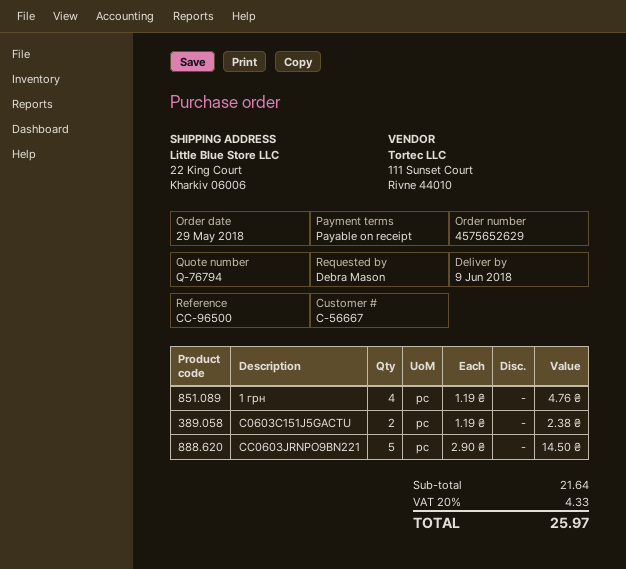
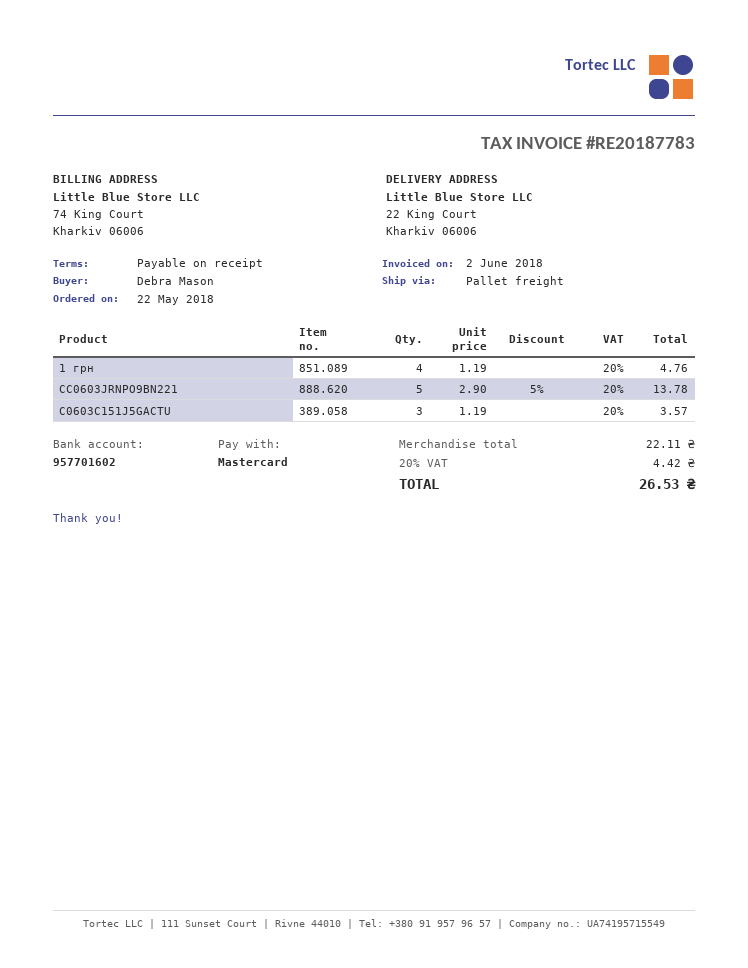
order date: 2018-05-29 -> 2018-05-22
C0603C151J5GACTU: 2 x 1.19 = 2.38 -> 3 x 1.19 = 3.57
CC0603JRNPO9BN221: 5 x 2.90 = 14.50 -> 5 x 2.90 - 5% = 13.78
subtotal: 21.64 -> 22.11
tax: 20% = 4.33 -> 20% = 4.42
total: 25.97 -> 26.53

